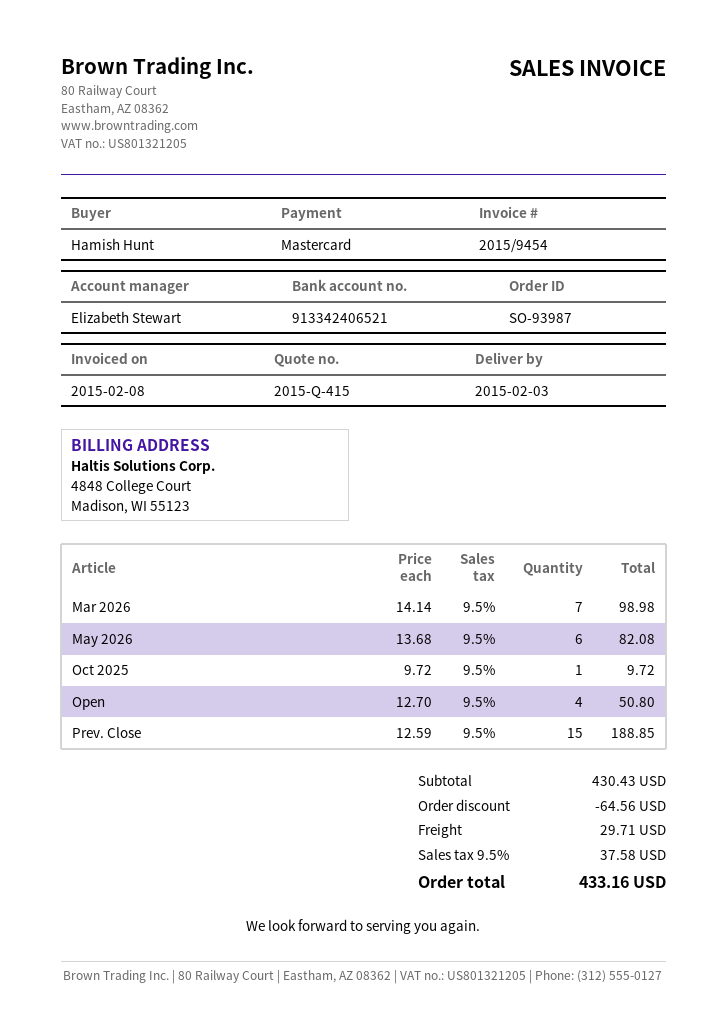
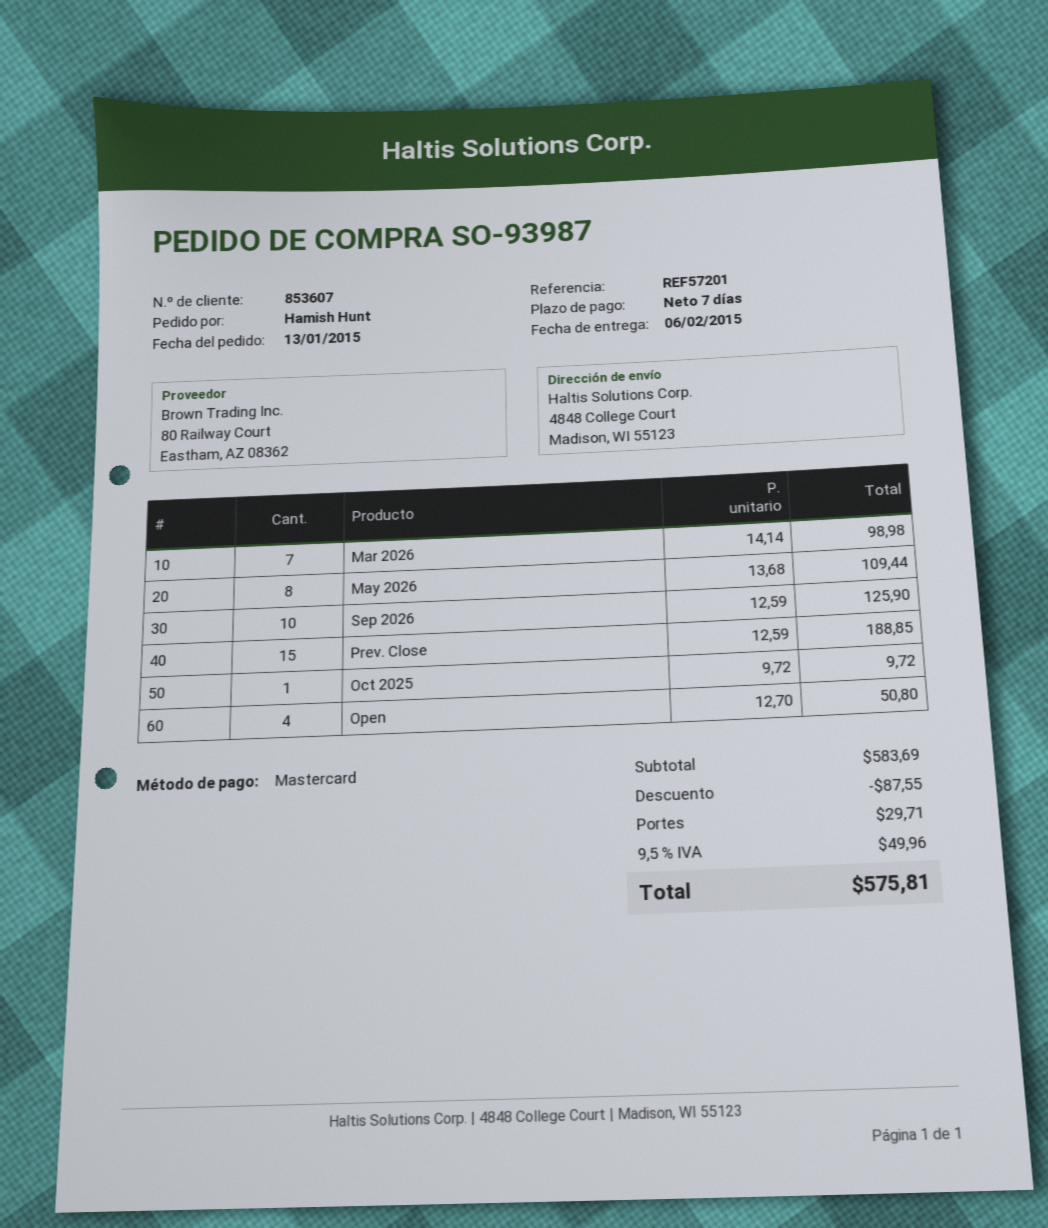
delivery date: 2015-02-03 -> 2015-02-06
May 2026: 6 x 13.68 = 82.08 -> 8 x 13.68 = 109.44
Sep 2026: none -> 10 x 12.59 = 125.90
subtotal: 430.43 -> 583.69
discount: 64.56 -> 87.55
tax: 9.5% = 37.58 -> 9.5% = 49.96
total: 433.16 -> 575.81

